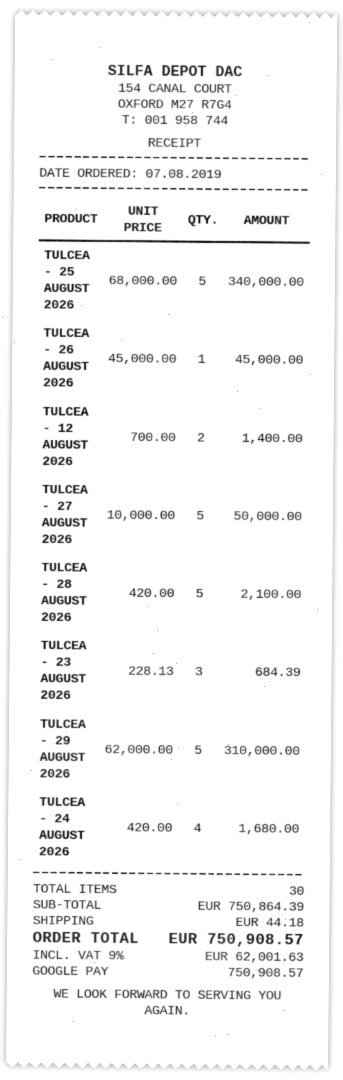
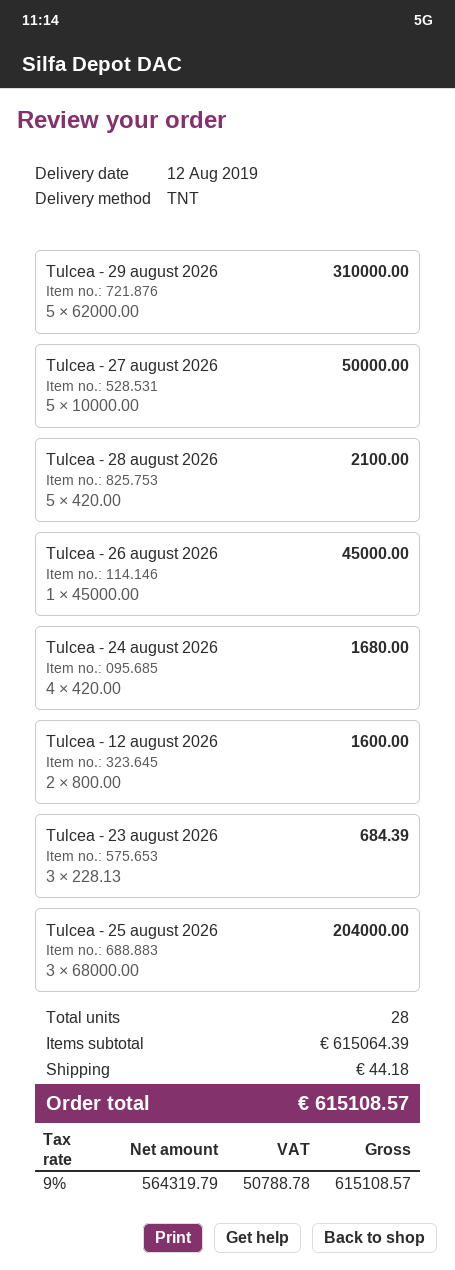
TULCEA - 25 AUGUST 2026: 5 x 68000.00 = 340000.00 -> 3 x 68000.00 = 204000.00
TULCEA - 12 AUGUST 2026: 2 x 700.00 = 1400.00 -> 2 x 800.00 = 1600.00
total quantity: 30 -> 28
subtotal: 750864.39 -> 615064.39
tax: 9% = 62001.63 -> 9% = 50788.78
total: 750908.57 -> 615108.57

